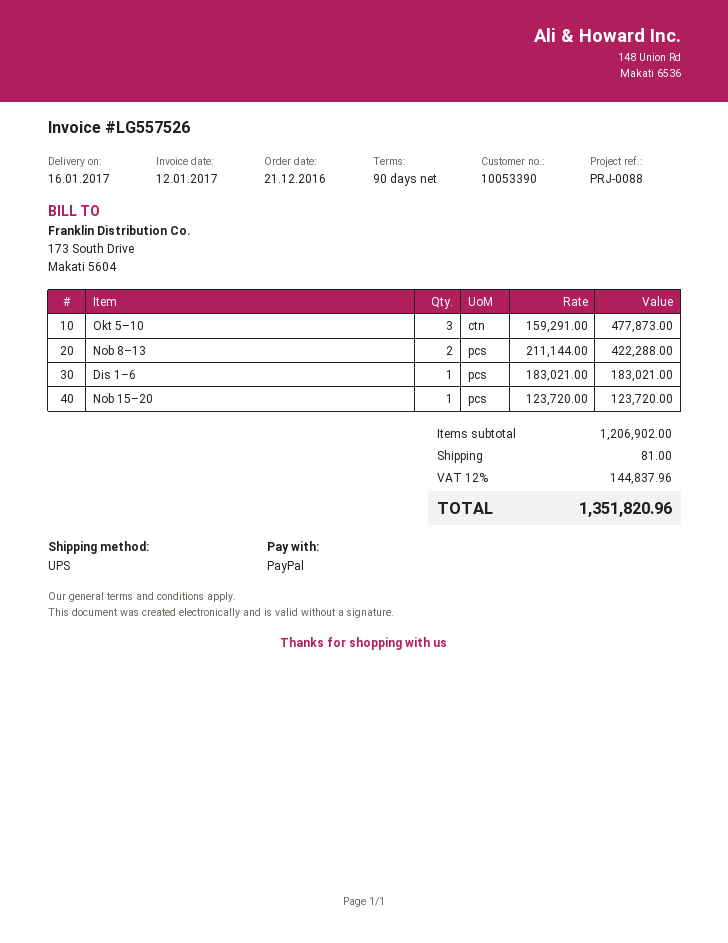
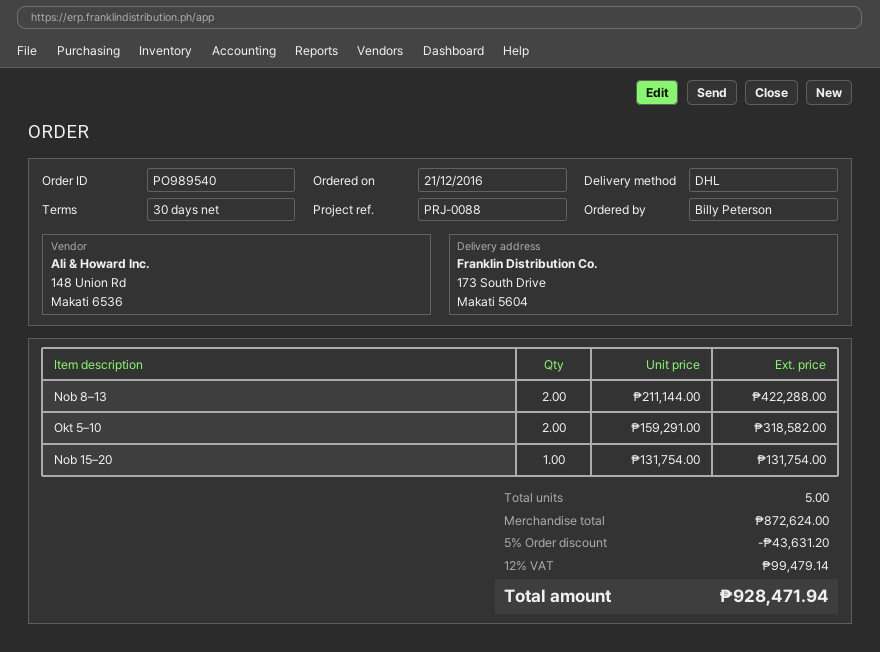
payment terms: 90 days -> 30 days
shipping method: UPS -> DHL
Okt 5–10: 3 x 159291.00 = 477873.00 -> 2 x 159291.00 = 318582.00
Dis 1–6: 1 x 183021.00 = 183021.00 -> none
Nob 15–20: 1 x 123720.00 = 123720.00 -> 1 x 131754.00 = 131754.00
subtotal: 1206902.00 -> 872624.00
discount: none -> 5% = 43631.20
shipping: 81.00 -> none
tax: 12% = 144837.96 -> 12% = 99479.14
total: 1351820.96 -> 928471.94

